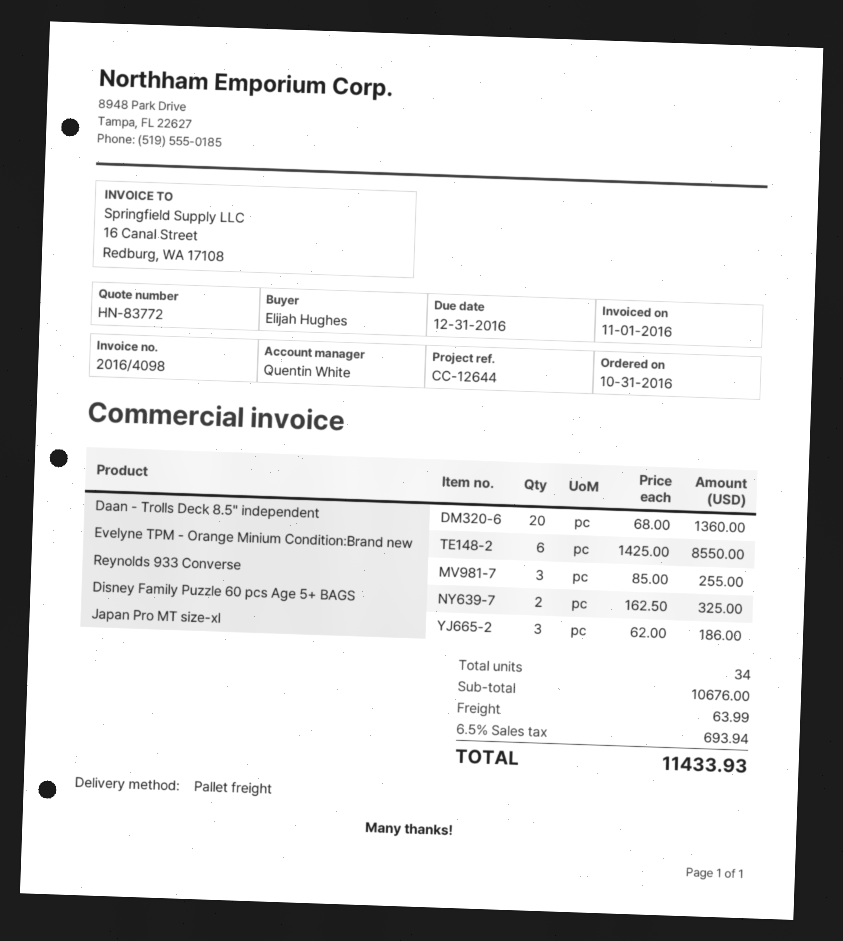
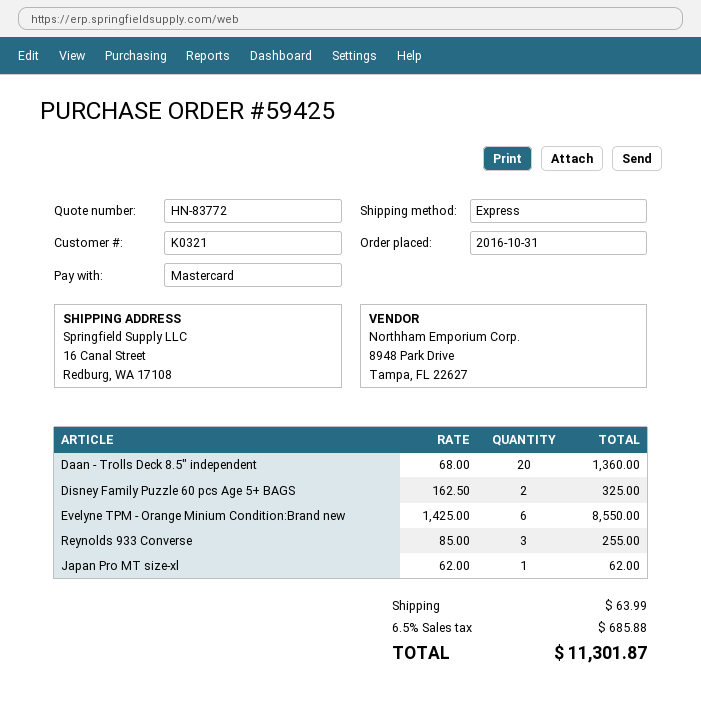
shipping method: pallet freight -> express
Japan Pro MT size-xl: 3 x 62.00 = 186.00 -> 1 x 62.00 = 62.00
tax: 6.5% = 693.94 -> 6.5% = 685.88
total: 11433.93 -> 11301.87

